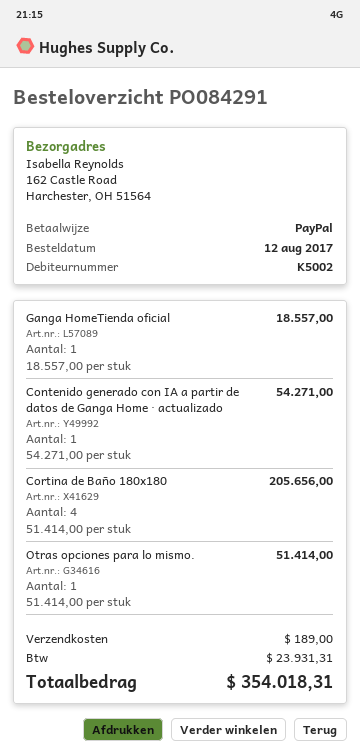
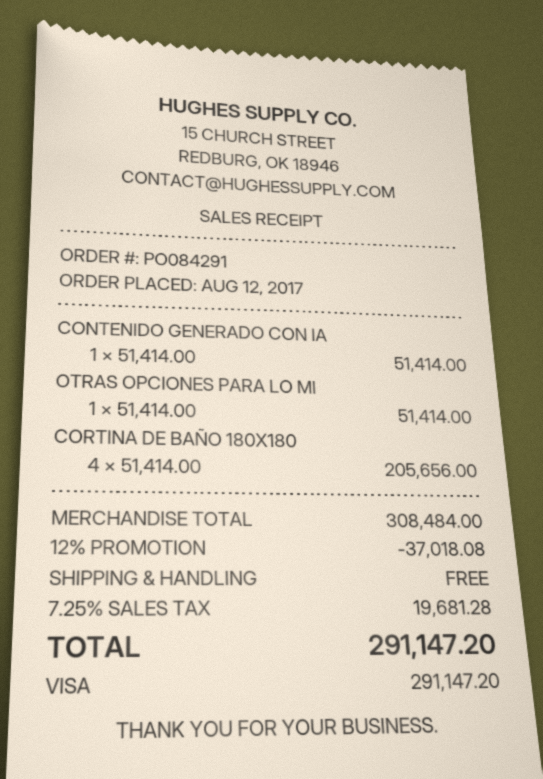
payment method: PayPal -> Visa
Ganga HomeTienda oficial: 1 x 18557.00 = 18557.00 -> none
Contenido generado con IA a partir de datos de Ganga Home · actualizado: 1 x 54271.00 = 54271.00 -> 1 x 51414.00 = 51414.00
discount: none -> 12% = 37018.08
shipping: 189.00 -> 0.00
tax: 23931.31 -> 19681.28
total: 354018.31 -> 291147.20

